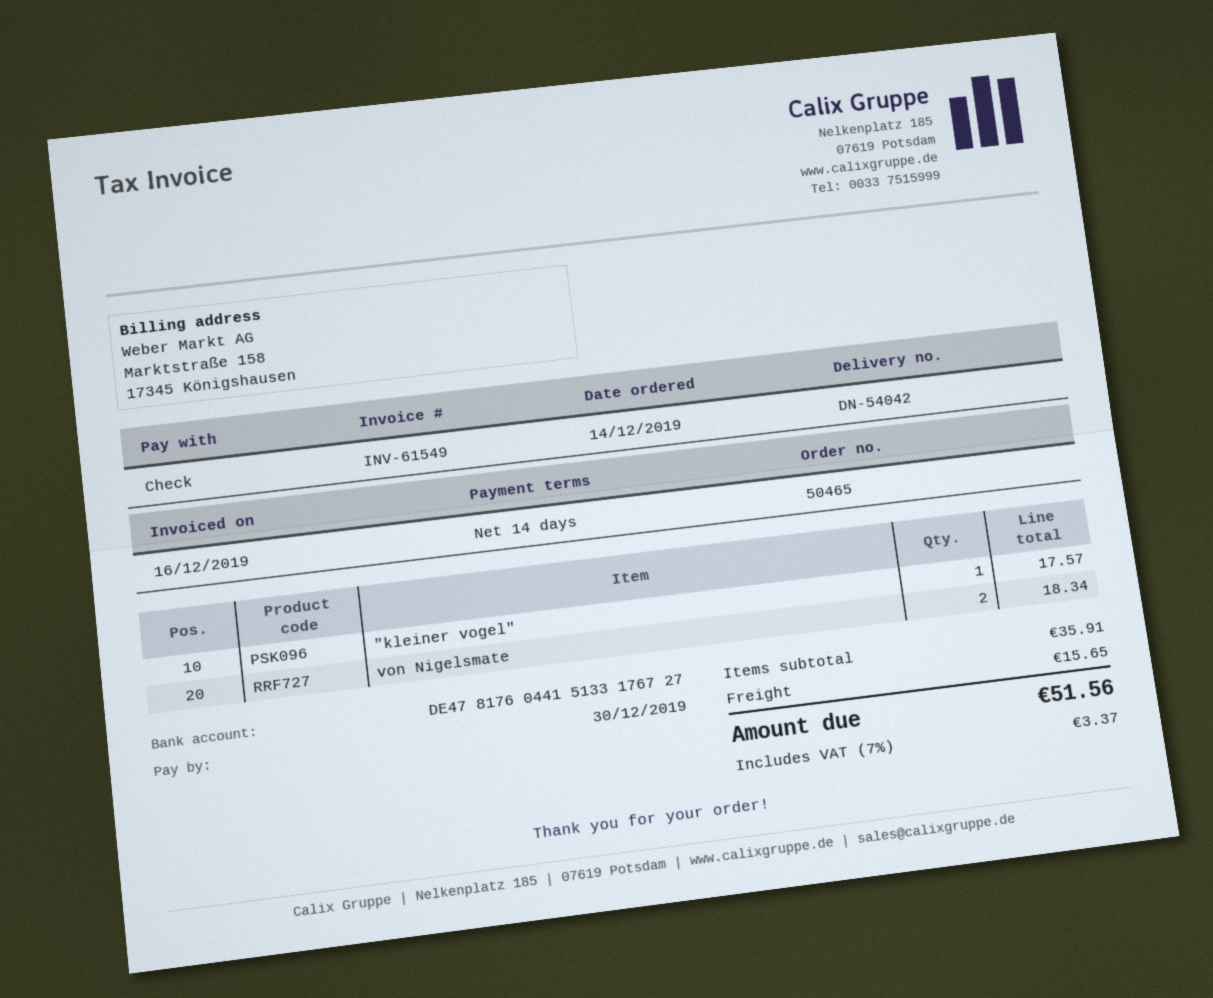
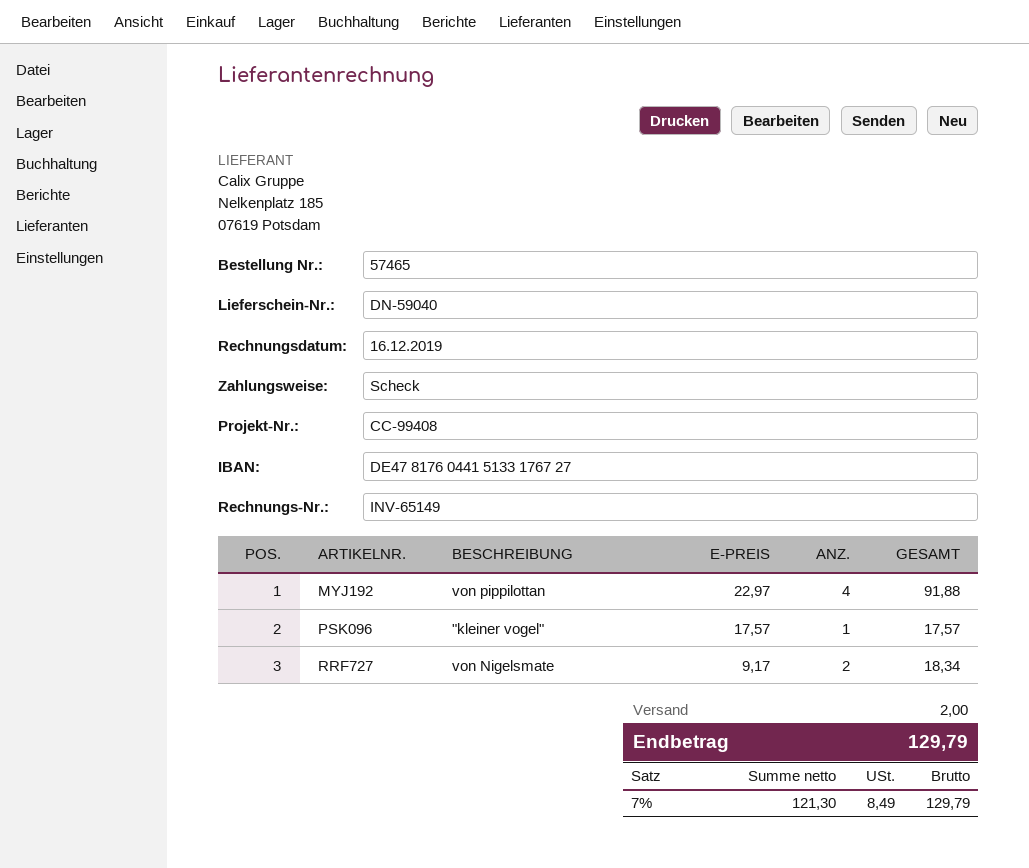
order number: 50465 -> 57465
delivery note number: DN-54042 -> DN-59040
invoice number: INV-61549 -> INV-65149
von pippilottan: none -> 4 for 91.88
shipping: 15.65 -> 2.00
tax: 7% = 3.37 -> 7% = 8.49
total: 51.56 -> 129.79

